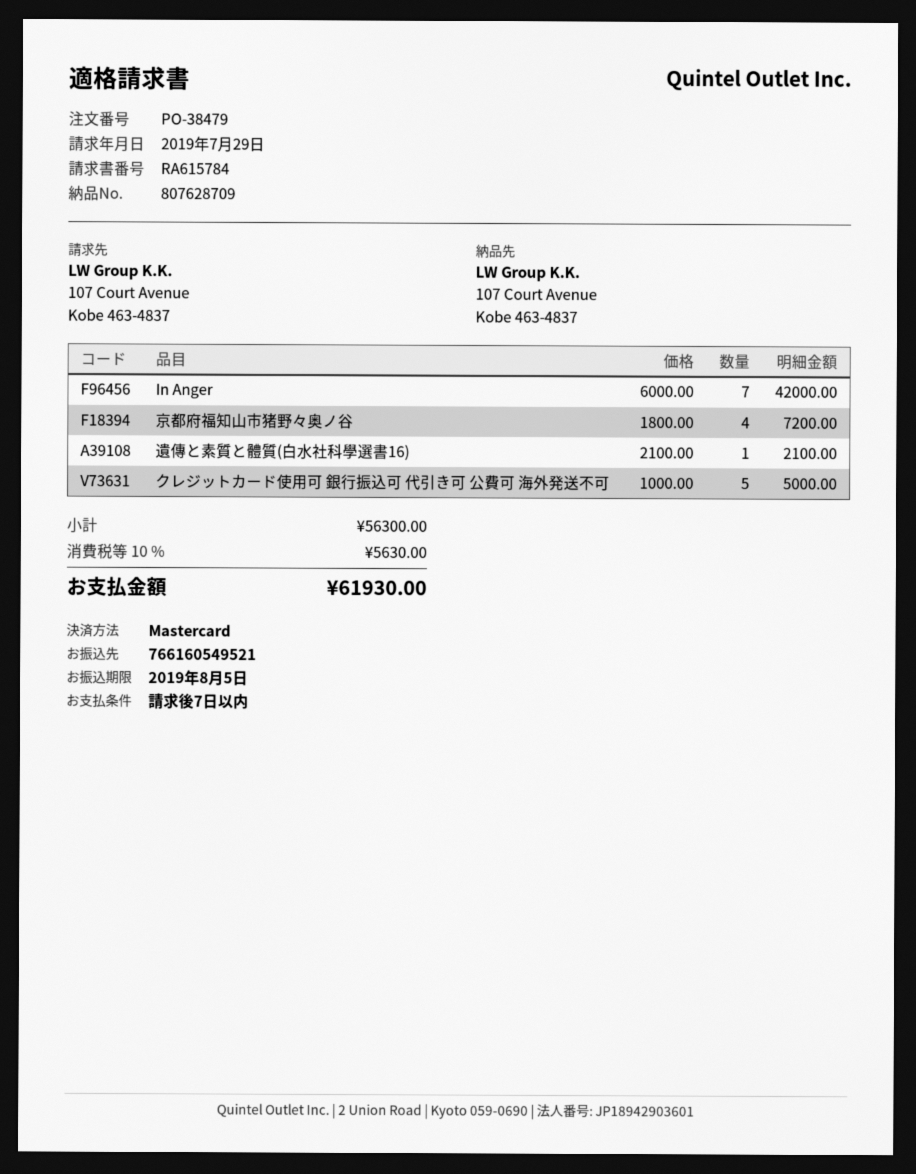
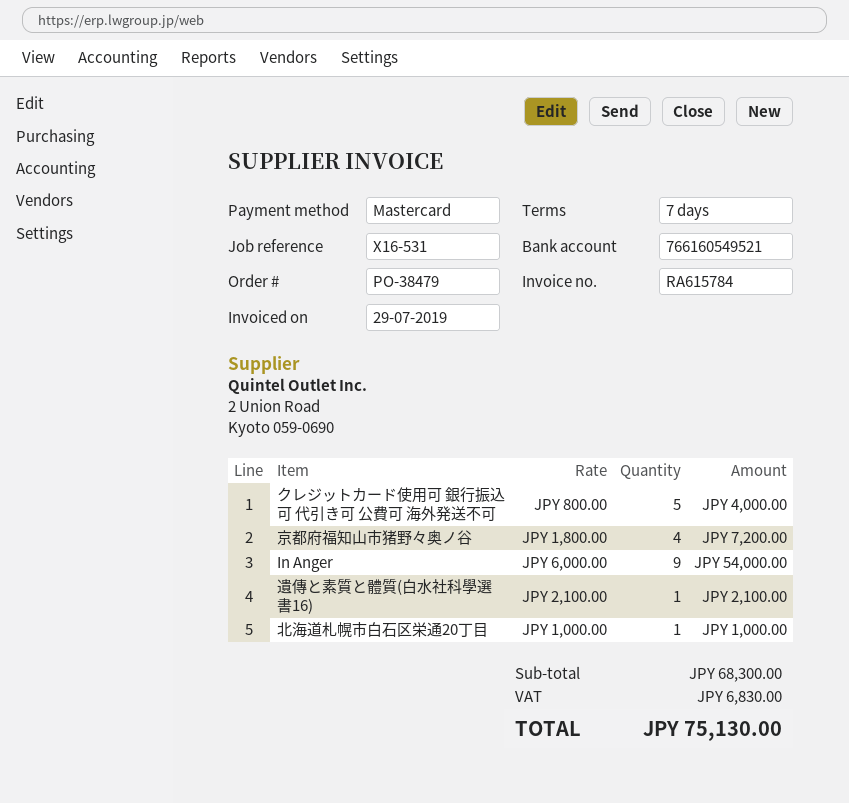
In Anger: 7 x 6000.00 = 42000.00 -> 9 x 6000.00 = 54000.00
クレジットカード使用可 銀行振込可 代引き可 公費可 海外発送不可: 5 x 1000.00 = 5000.00 -> 5 x 800.00 = 4000.00
北海道札幌市白石区栄通20丁目: none -> 1 x 1000.00 = 1000.00
subtotal: 56300.00 -> 68300.00
tax: 5630.00 -> 6830.00
total: 61930.00 -> 75130.00

